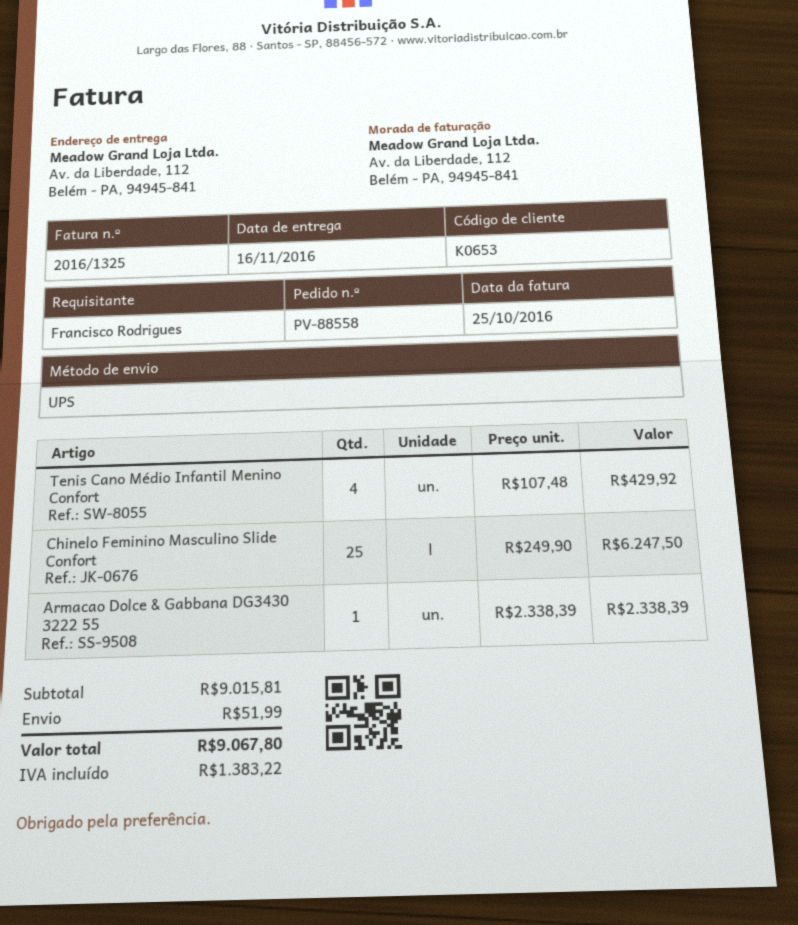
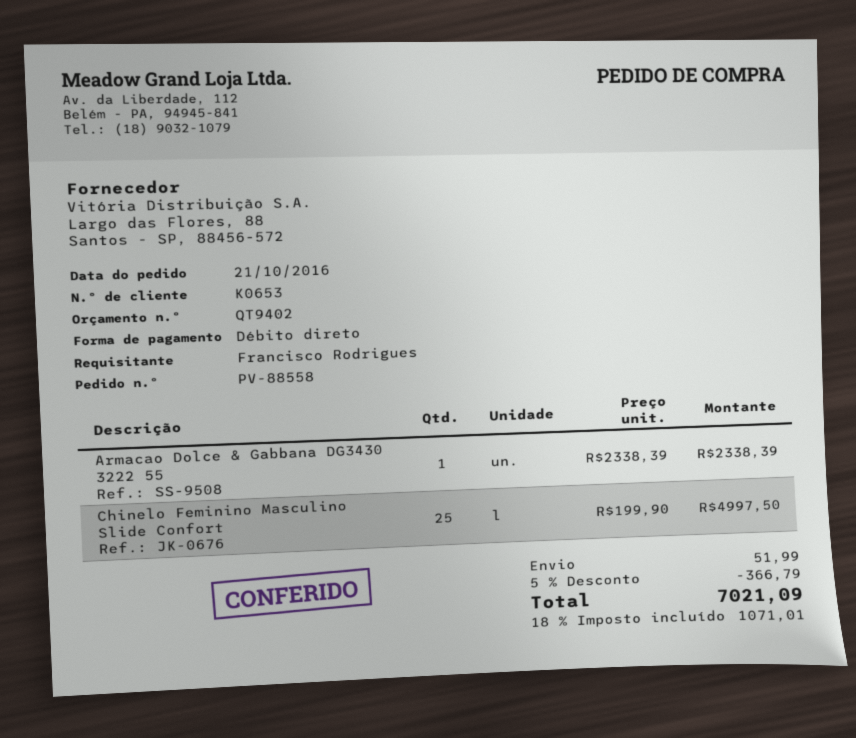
Tenis Cano Médio Infantil Menino Confort: 4 x 107.48 = 429.92 -> none
Chinelo Feminino Masculino Slide Confort: 25 x 249.90 = 6247.50 -> 25 x 199.90 = 4997.50
discount: none -> 5% = 366.79
tax: 1383.22 -> 1071.01
total: 9067.80 -> 7021.09

